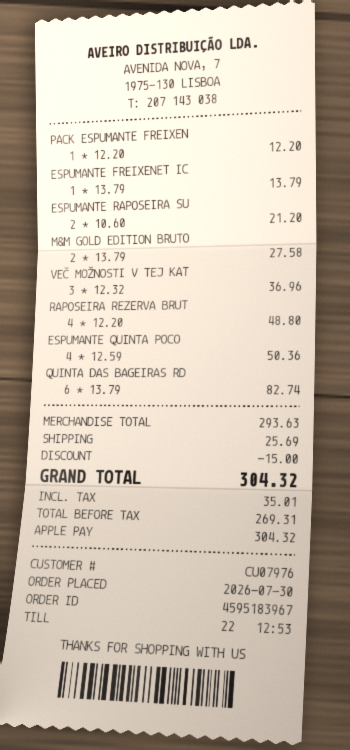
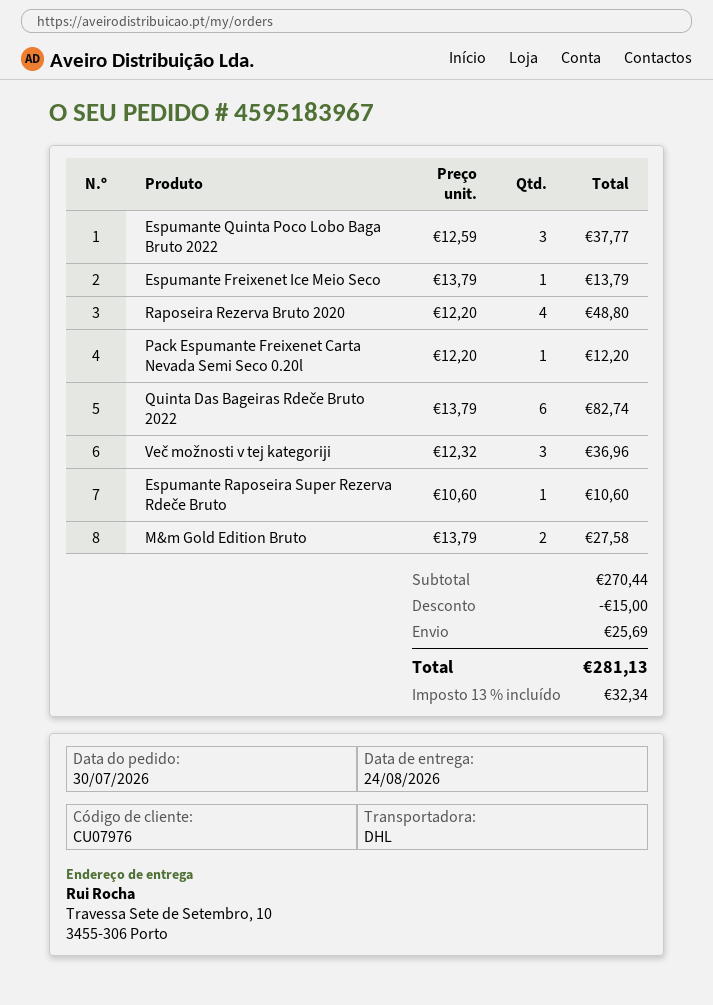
ESPUMANTE RAPOSEIRA SU: 2 x 10.60 = 21.20 -> 1 x 10.60 = 10.60
ESPUMANTE QUINTA POCO: 4 x 12.59 = 50.36 -> 3 x 12.59 = 37.77
subtotal: 293.63 -> 270.44
tax: 35.01 -> 32.34
total: 304.32 -> 281.13

